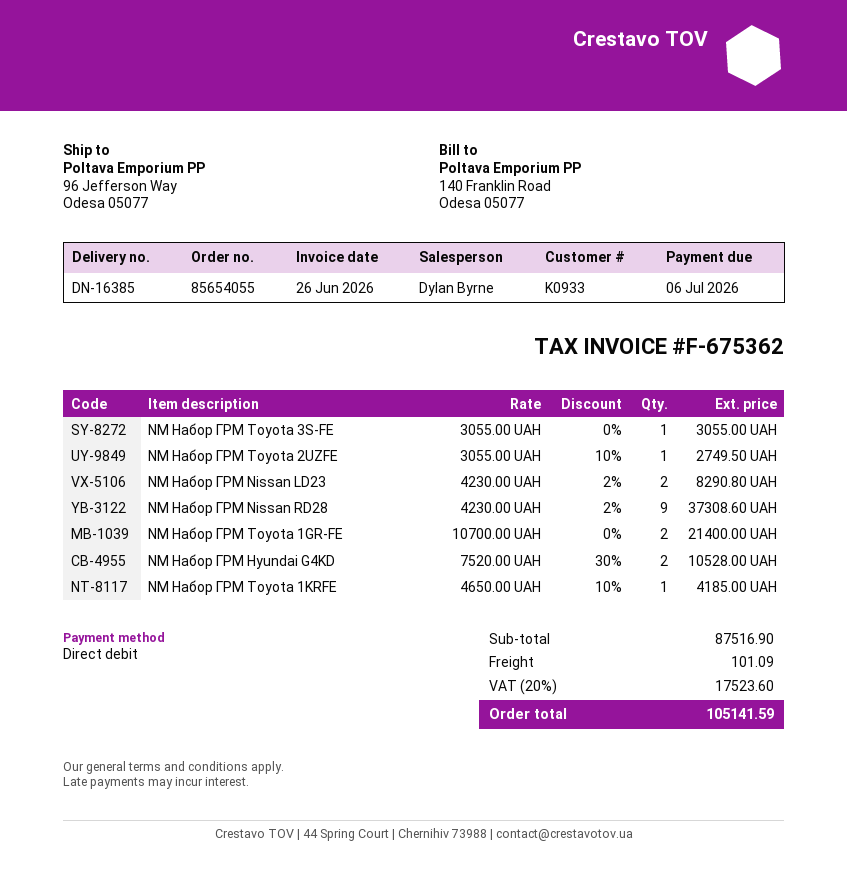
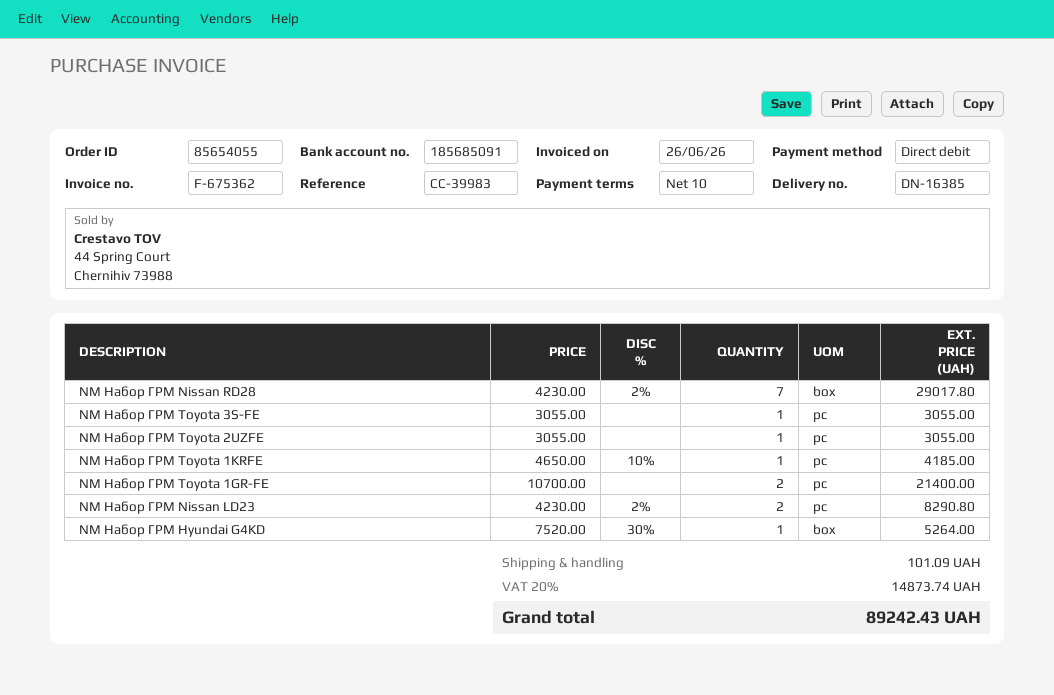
NM Набор ГРМ Toyota 2UZFE: 1 x 3055.00 - 10% = 2749.50 -> 1 x 3055.00 = 3055.00
NM Набор ГРМ Nissan RD28: 9 x 4230.00 - 2% = 37308.60 -> 7 x 4230.00 - 2% = 29017.80
NM Набор ГРМ Hyundai G4KD: 2 x 7520.00 - 30% = 10528.00 -> 1 x 7520.00 - 30% = 5264.00
tax: 20% = 17523.60 -> 20% = 14873.74
total: 105141.59 -> 89242.43

